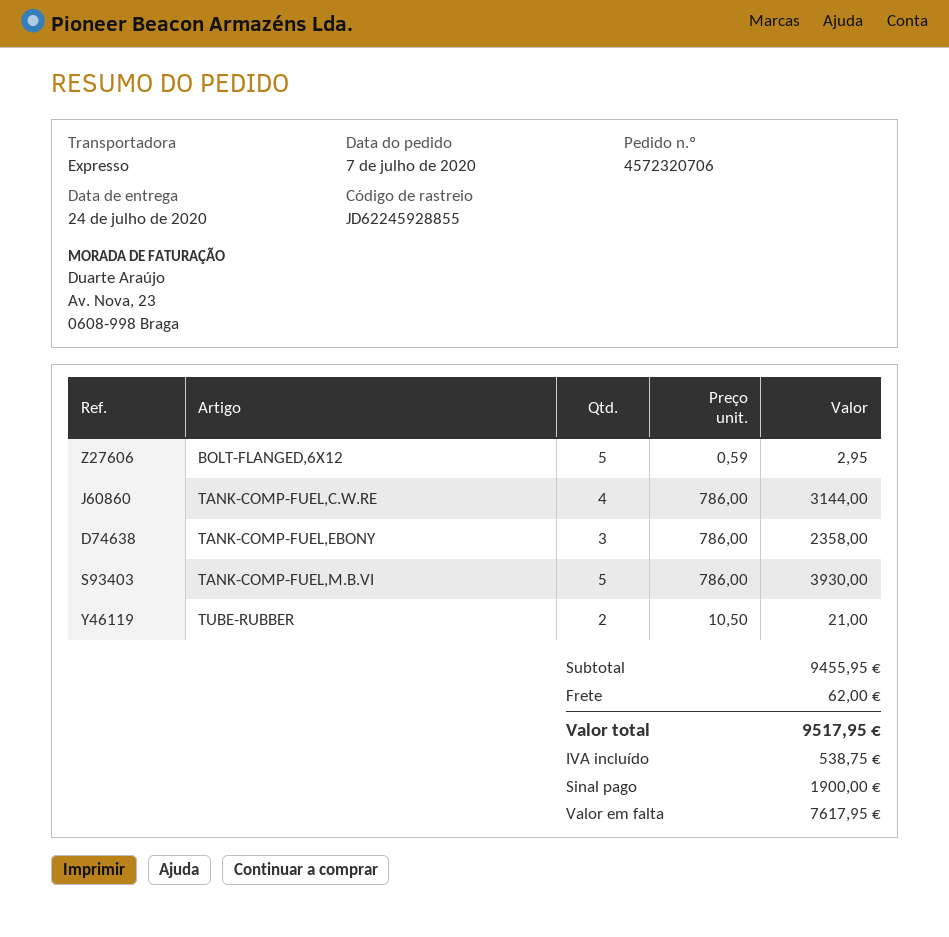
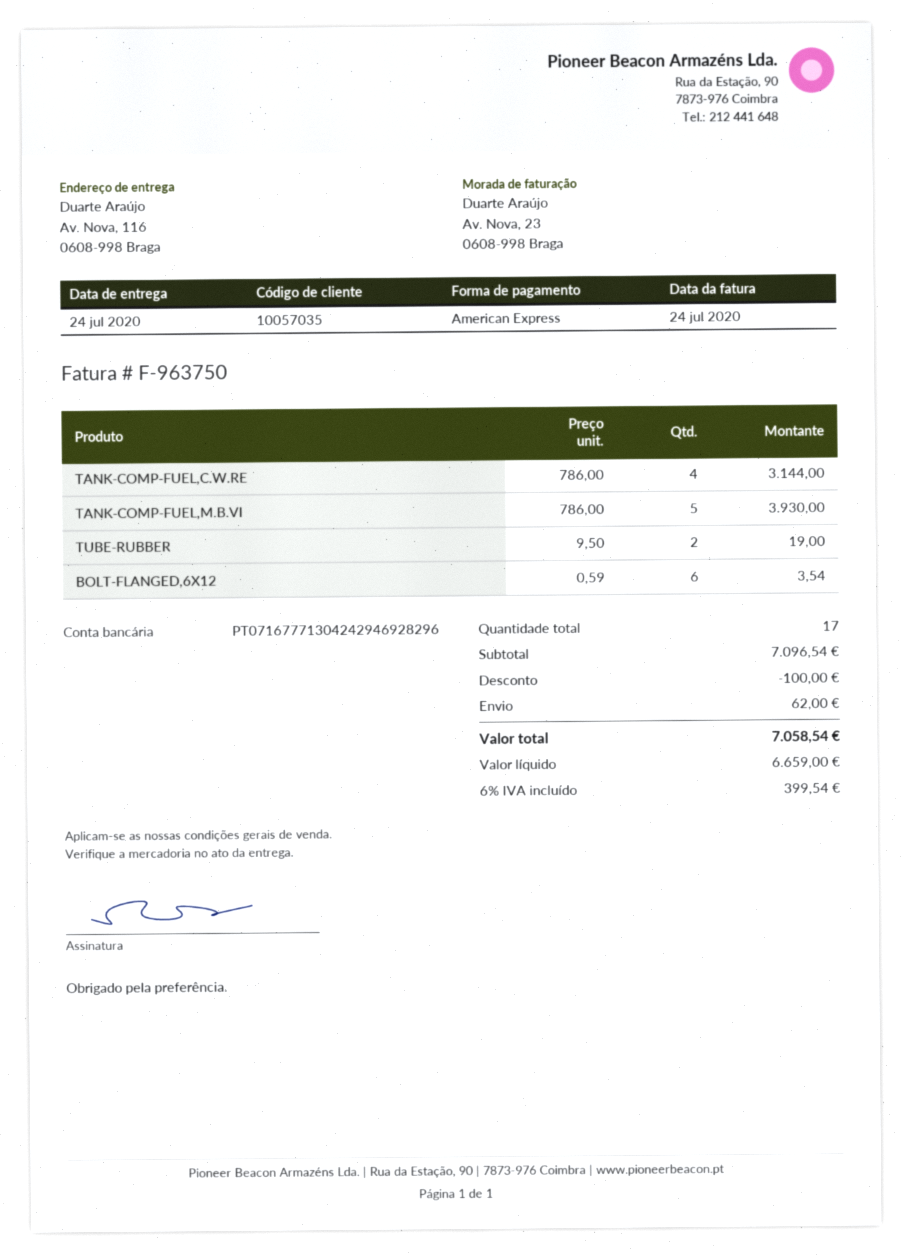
BOLT-FLANGED,6X12: 5 x 0.59 = 2.95 -> 6 x 0.59 = 3.54
TANK-COMP-FUEL,EBONY: 3 x 786.00 = 2358.00 -> none
TUBE-RUBBER: 2 x 10.50 = 21.00 -> 2 x 9.50 = 19.00
subtotal: 9455.95 -> 7096.54
discount: none -> 100.00
tax: 538.75 -> 399.54
total: 9517.95 -> 7058.54

